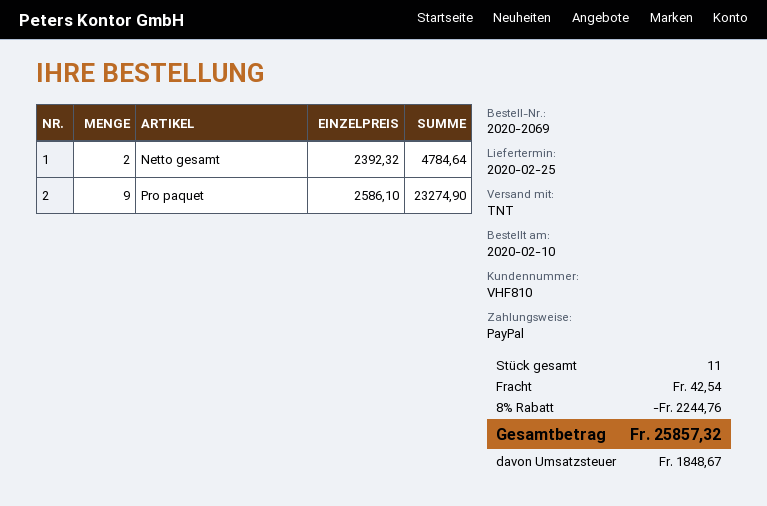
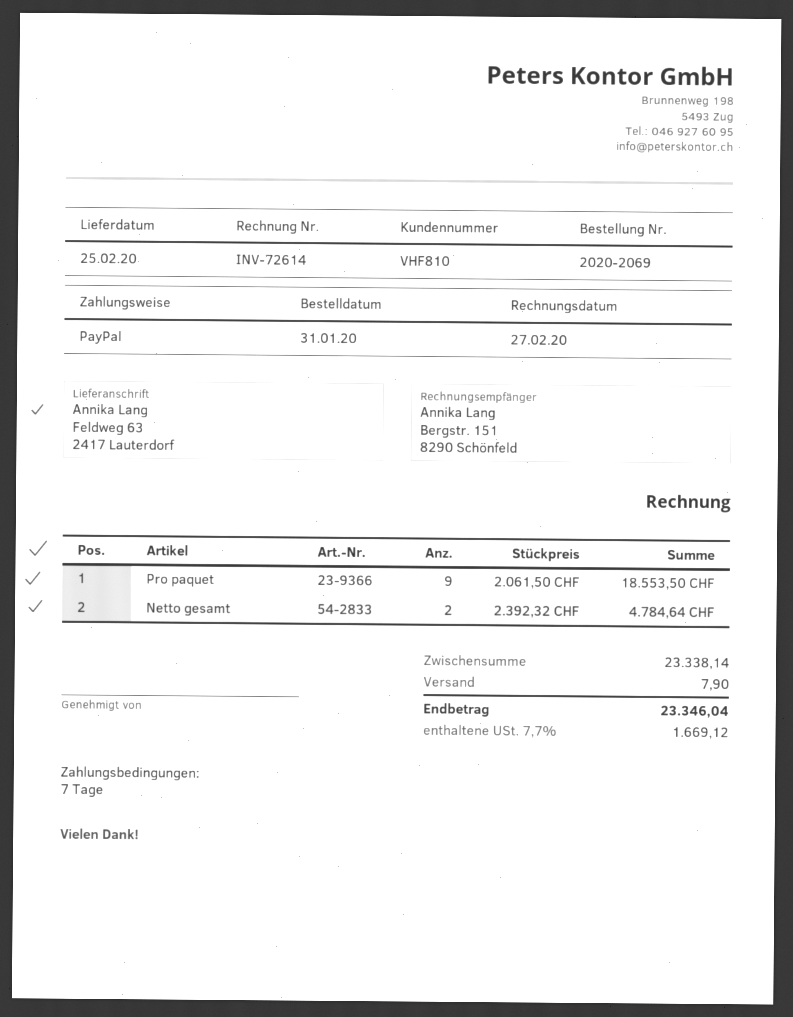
order date: 2020-02-10 -> 2020-01-31
Pro paquet: 9 x 2586.10 = 23274.90 -> 9 x 2061.50 = 18553.50
discount: 8% = 2244.76 -> none
shipping: 42.54 -> 7.90
tax: 1848.67 -> 1669.12
total: 25857.32 -> 23346.04

